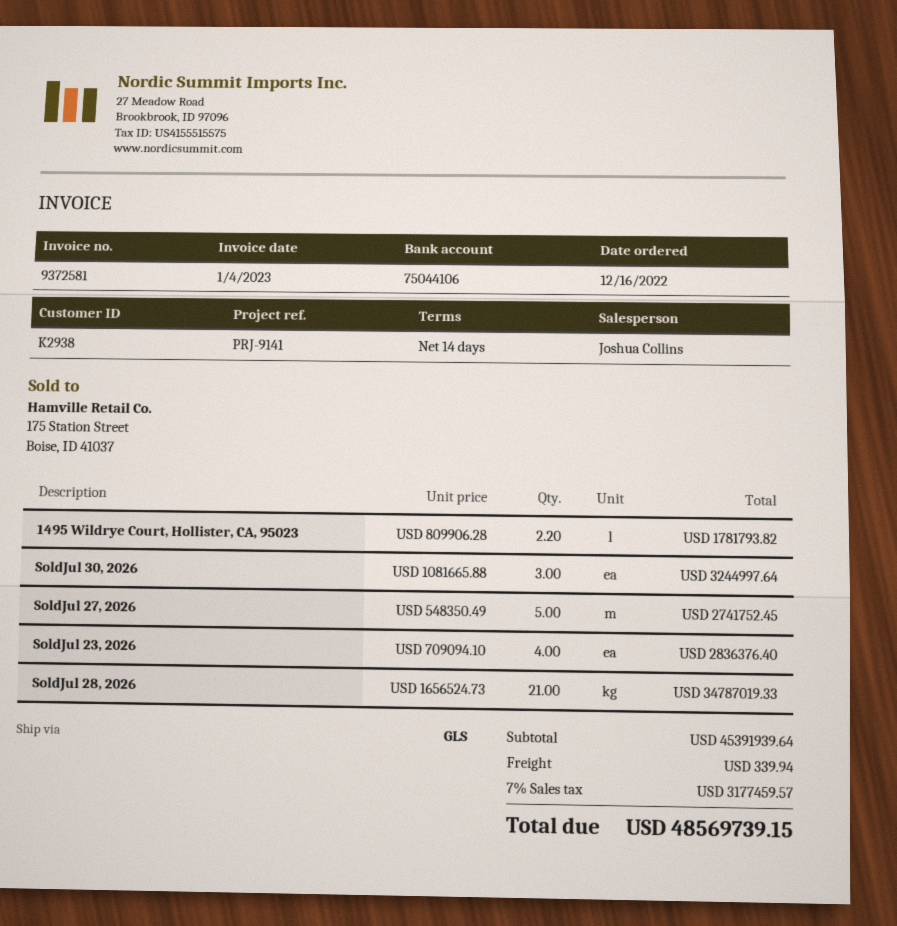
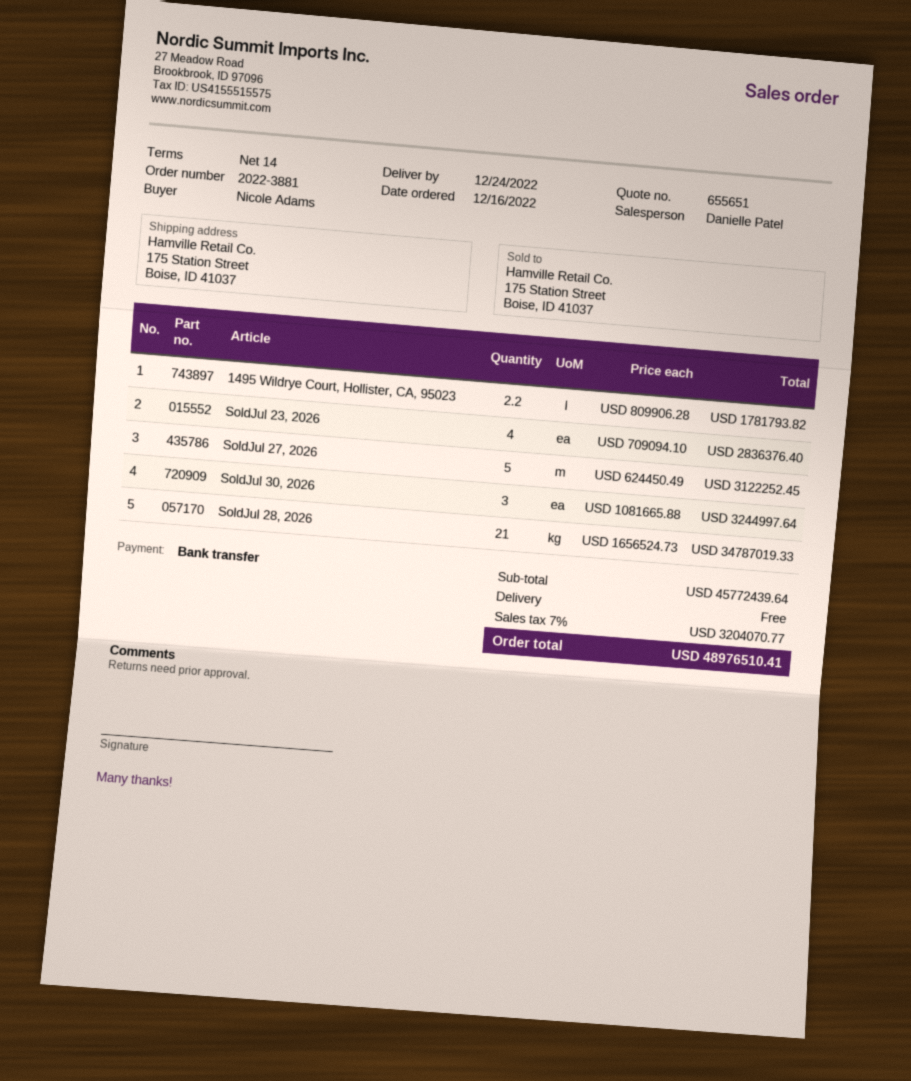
sales rep: Joshua Collins -> Danielle Patel
SoldJul 27, 2026: 5 x 548350.49 = 2741752.45 -> 5 x 624450.49 = 3122252.45
subtotal: 45391939.64 -> 45772439.64
shipping: 339.94 -> 0.00
tax: 7% = 3177459.57 -> 7% = 3204070.77
total: 48569739.15 -> 48976510.41

